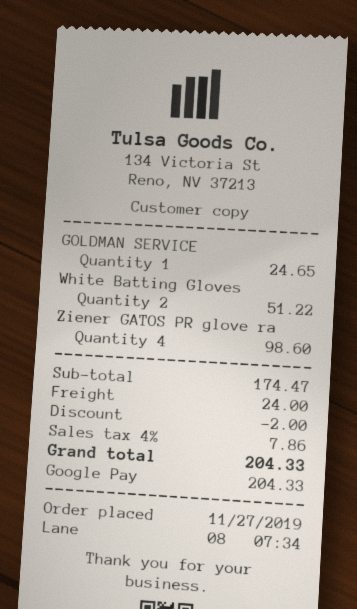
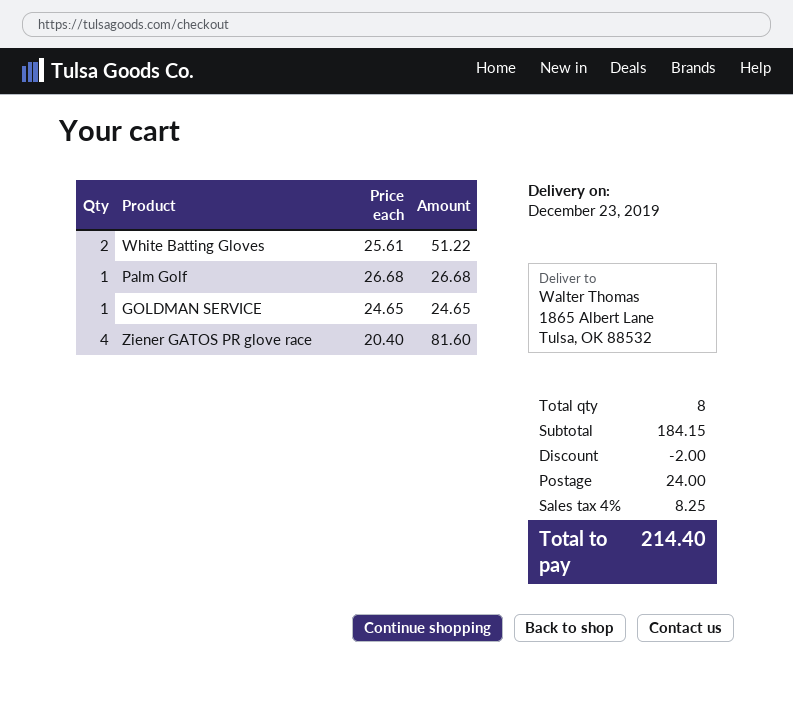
Ziener GATOS PR glove ra: 4 for 98.60 -> 4 for 81.60
Palm Golf: none -> 1 for 26.68
subtotal: 174.47 -> 184.15
tax: 4% = 7.86 -> 4% = 8.25
total: 204.33 -> 214.40

